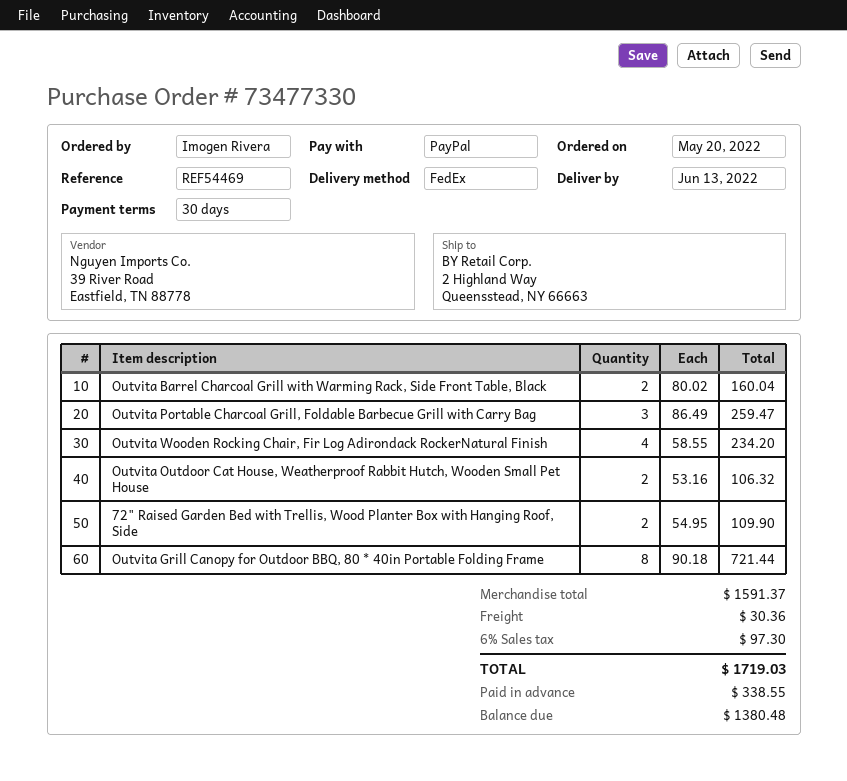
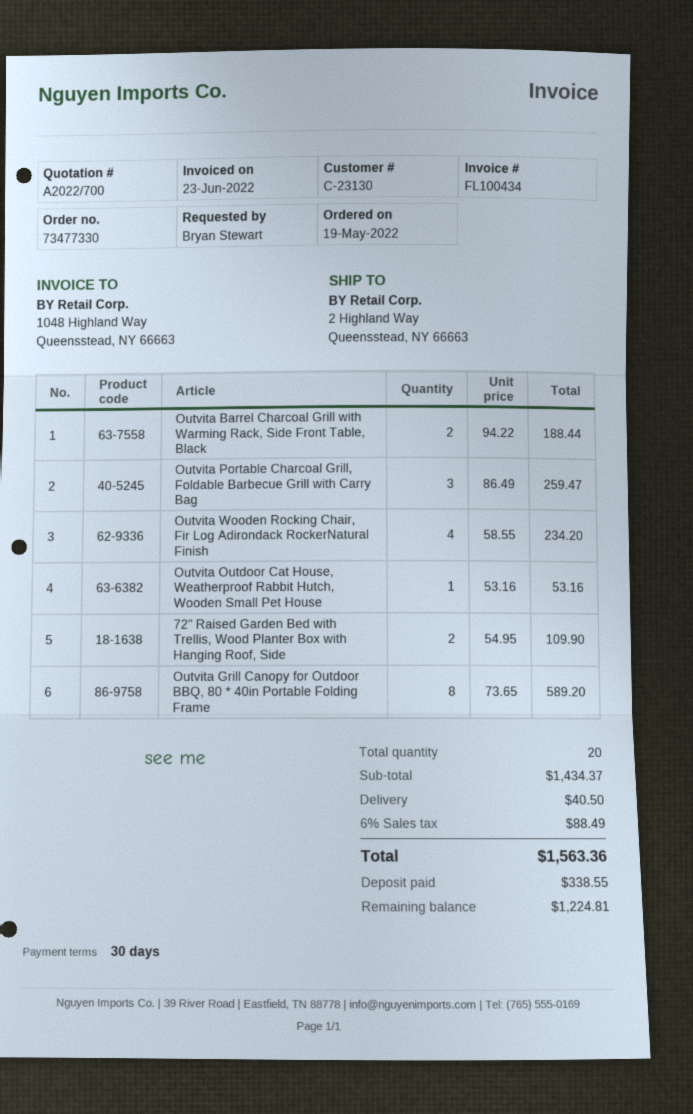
order date: 2022-05-20 -> 2022-05-19
ordered by: Imogen Rivera -> Bryan Stewart
Outvita Barrel Charcoal Grill with Warming Rack, Side Front Table, Black: 2 x 80.02 = 160.04 -> 2 x 94.22 = 188.44
Outvita Outdoor Cat House, Weatherproof Rabbit Hutch, Wooden Small Pet House: 2 x 53.16 = 106.32 -> 1 x 53.16 = 53.16
Outvita Grill Canopy for Outdoor BBQ, 80 * 40in Portable Folding Frame: 8 x 90.18 = 721.44 -> 8 x 73.65 = 589.20
subtotal: 1591.37 -> 1434.37
shipping: 30.36 -> 40.50
tax: 6% = 97.30 -> 6% = 88.49
total: 1719.03 -> 1563.36
balance: 1380.48 -> 1224.81

